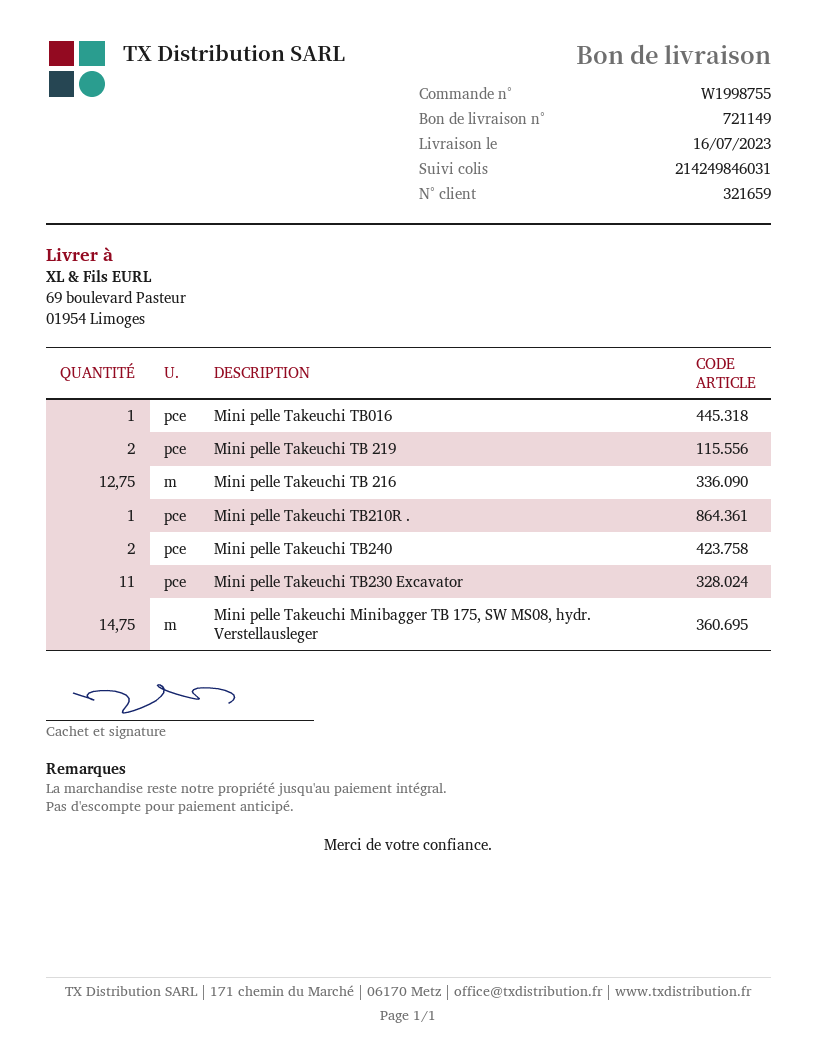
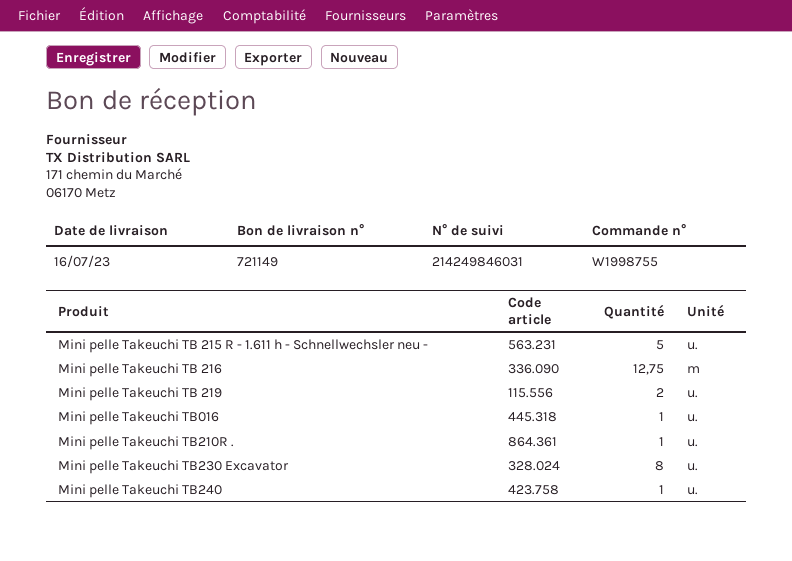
Mini pelle Takeuchi TB240: 2 -> 1
Mini pelle Takeuchi TB230 Excavator: 11 -> 8
Mini pelle Takeuchi Minibagger TB 175, SW MS08, hydr. Verstellausleger: 14.75 -> none
Mini pelle Takeuchi TB 215 R - 1.611 h - Schnellwechsler neu -: none -> 5

